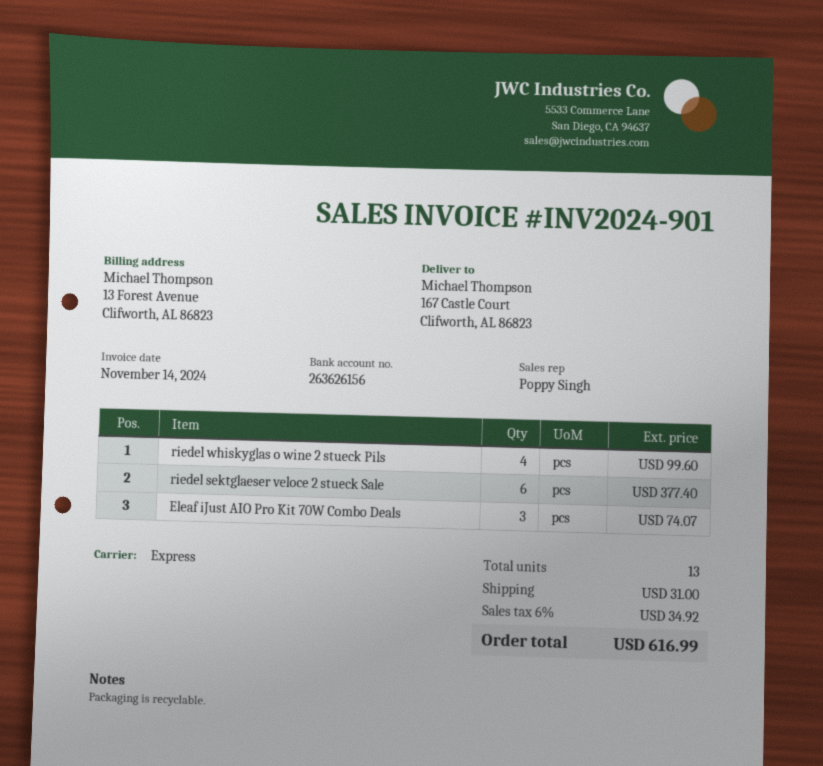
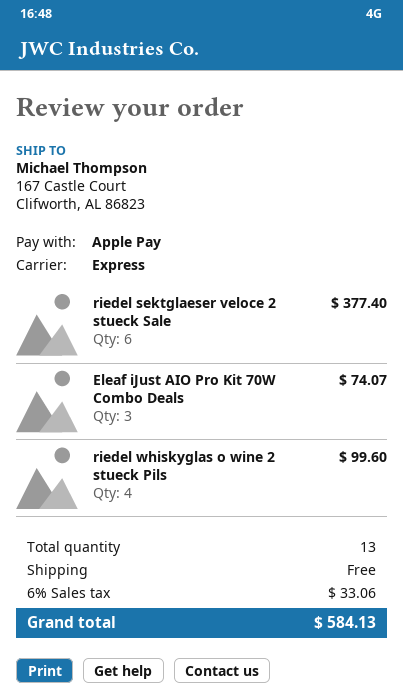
shipping: 31.00 -> 0.00
tax: 6% = 34.92 -> 6% = 33.06
total: 616.99 -> 584.13

